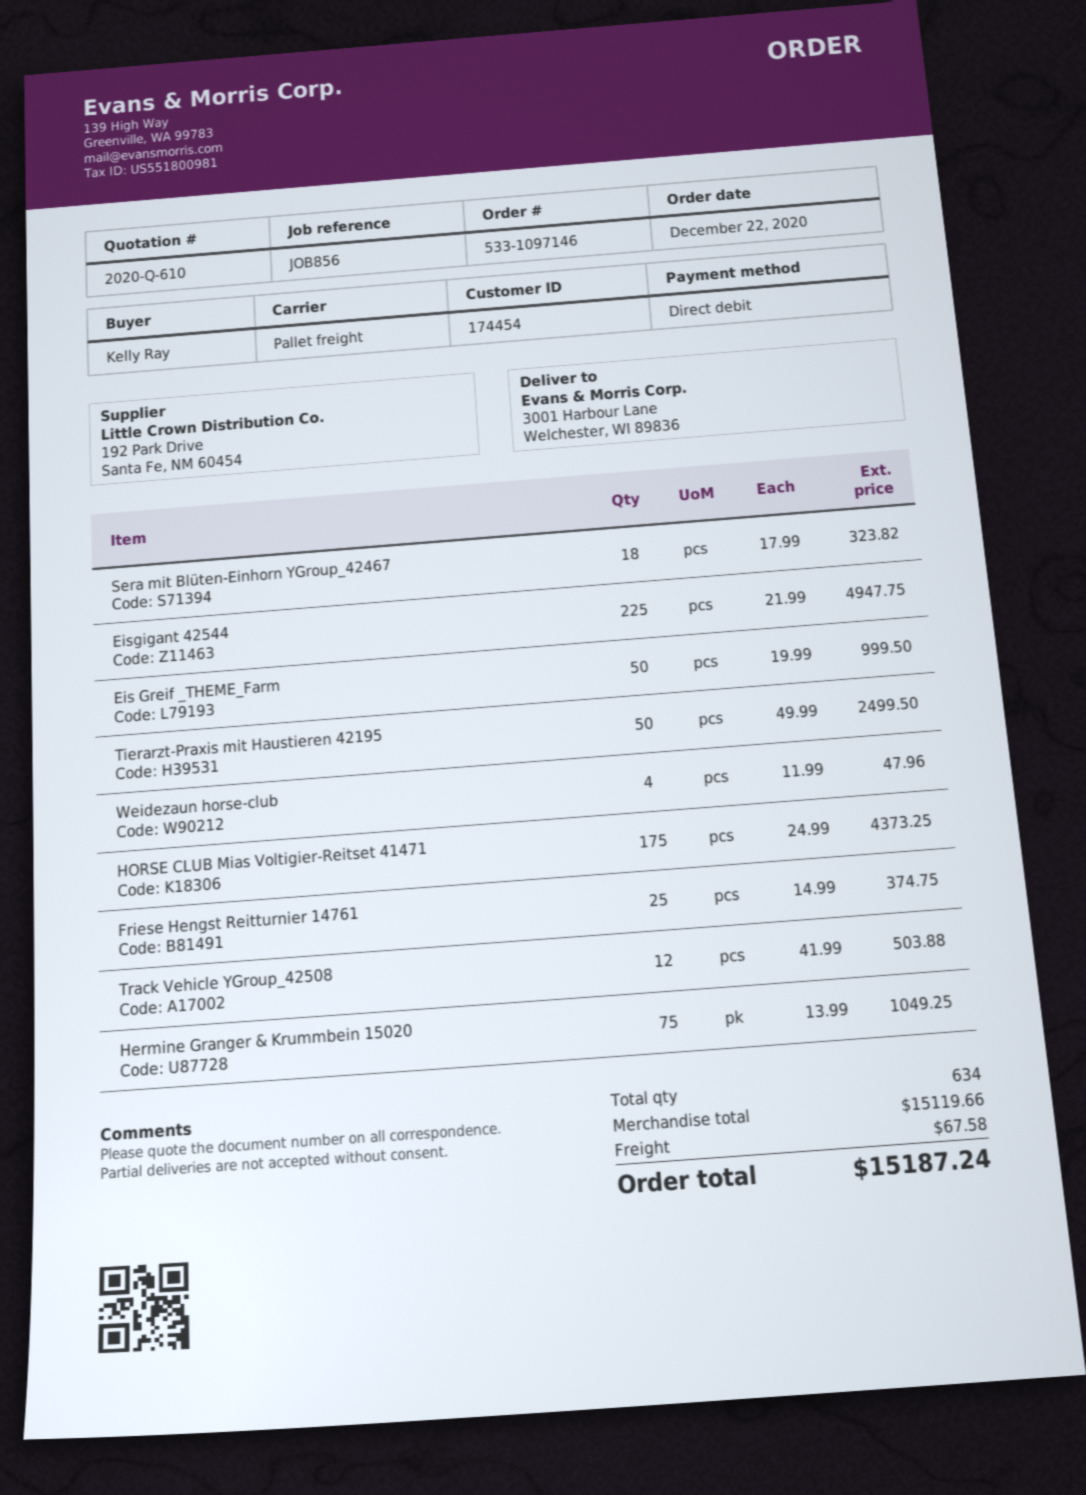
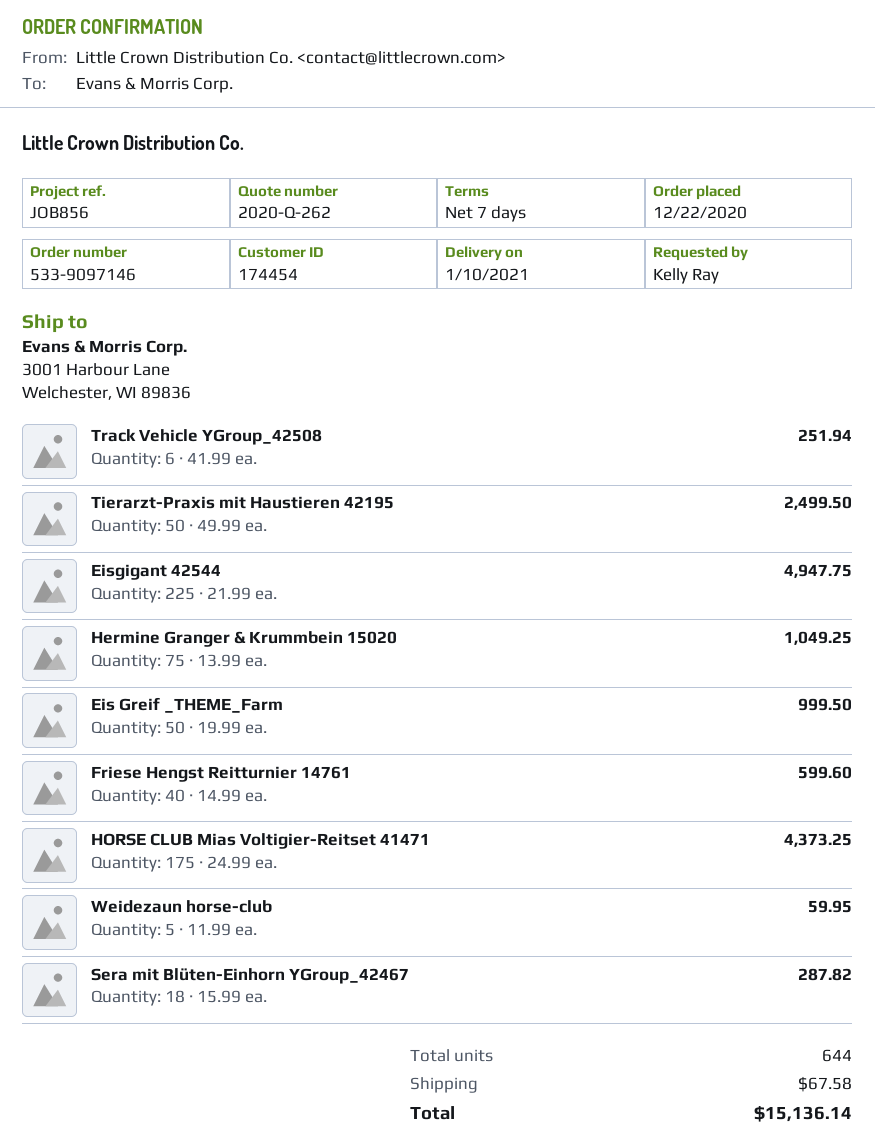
quote number: 2020-Q-610 -> 2020-Q-262
order number: 533-1097146 -> 533-9097146
Sera mit Blüten-Einhorn YGroup_42467: 18 x 17.99 = 323.82 -> 18 x 15.99 = 287.82
Weidezaun horse-club: 4 x 11.99 = 47.96 -> 5 x 11.99 = 59.95
Friese Hengst Reitturnier 14761: 25 x 14.99 = 374.75 -> 40 x 14.99 = 599.60
Track Vehicle YGroup_42508: 12 x 41.99 = 503.88 -> 6 x 41.99 = 251.94
total quantity: 634 -> 644
total: 15187.24 -> 15136.14

